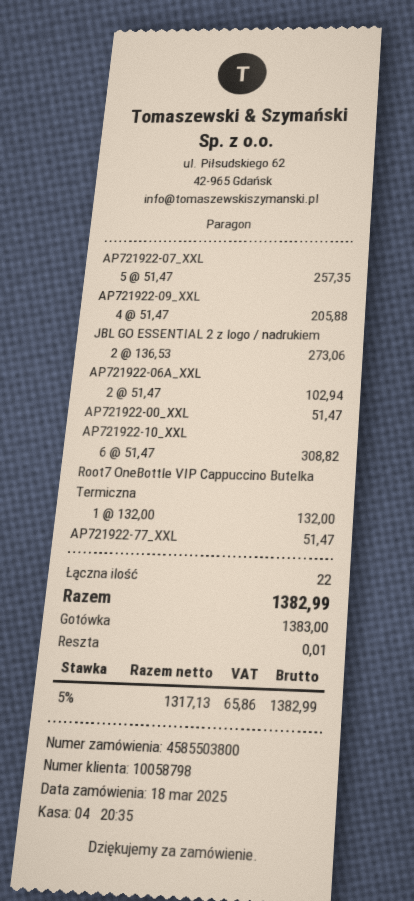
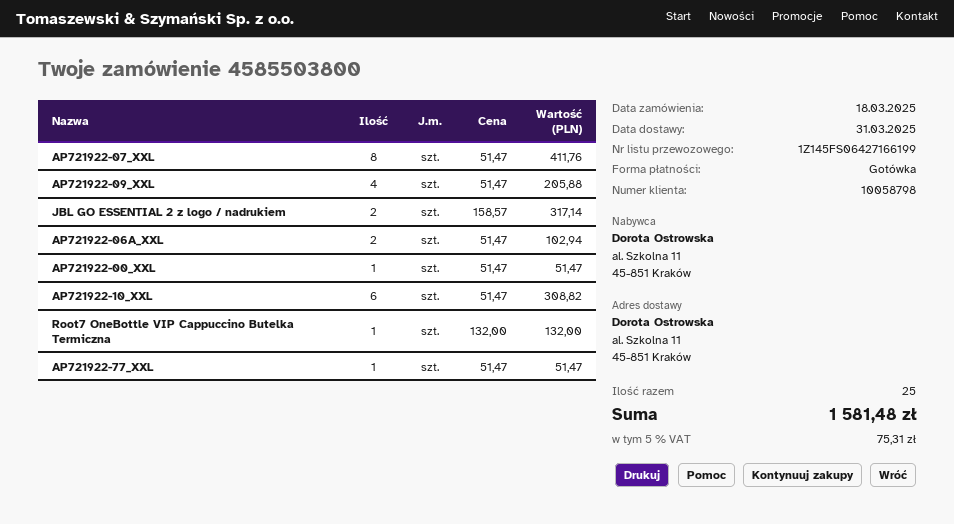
AP721922-07_XXL: 5 x 51.47 = 257.35 -> 8 x 51.47 = 411.76
JBL GO ESSENTIAL 2 z logo / nadrukiem: 2 x 136.53 = 273.06 -> 2 x 158.57 = 317.14
total quantity: 22 -> 25
tax: 5% = 65.86 -> 5% = 75.31
total: 1382.99 -> 1581.48

